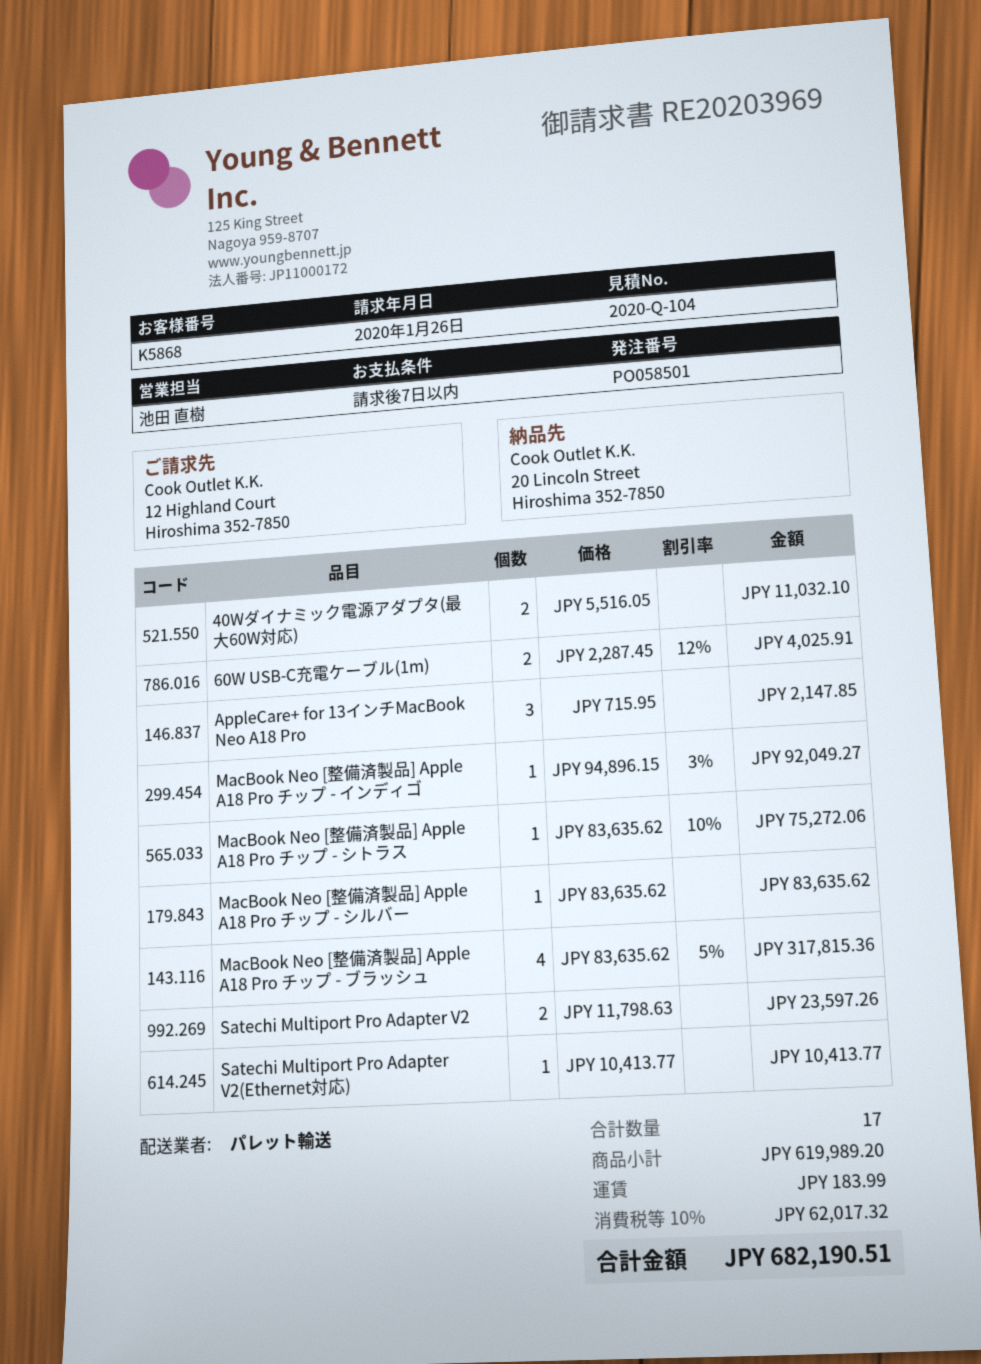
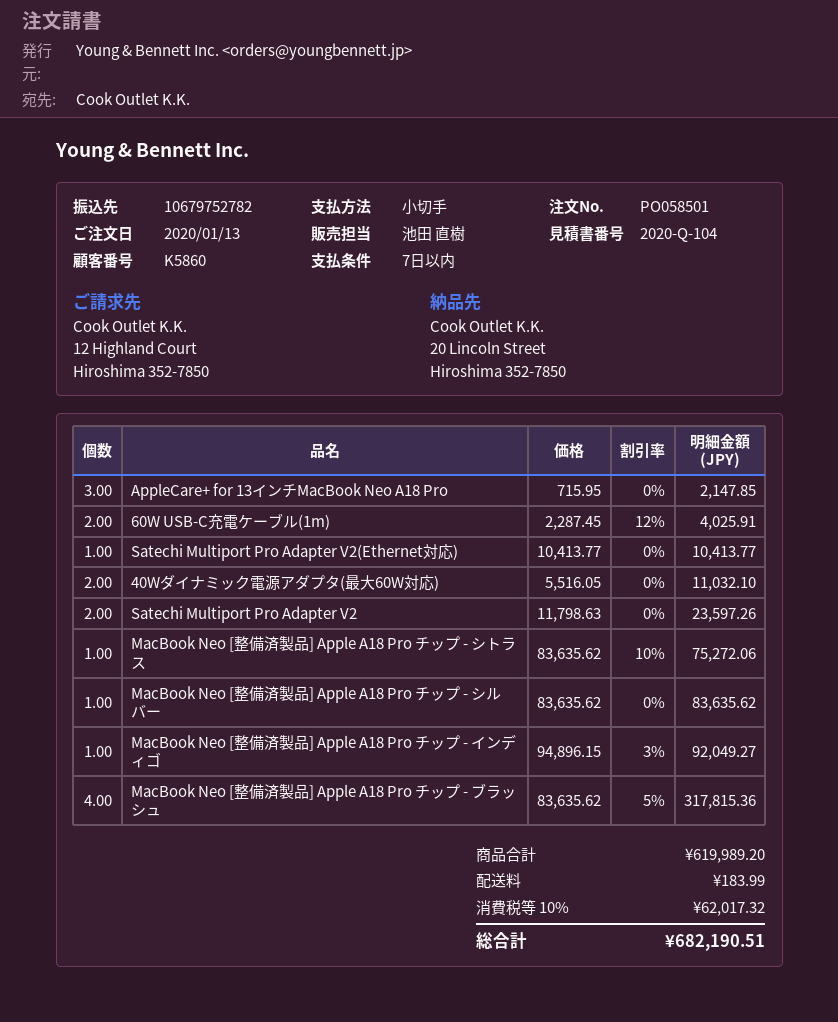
customer number: K5868 -> K5860

